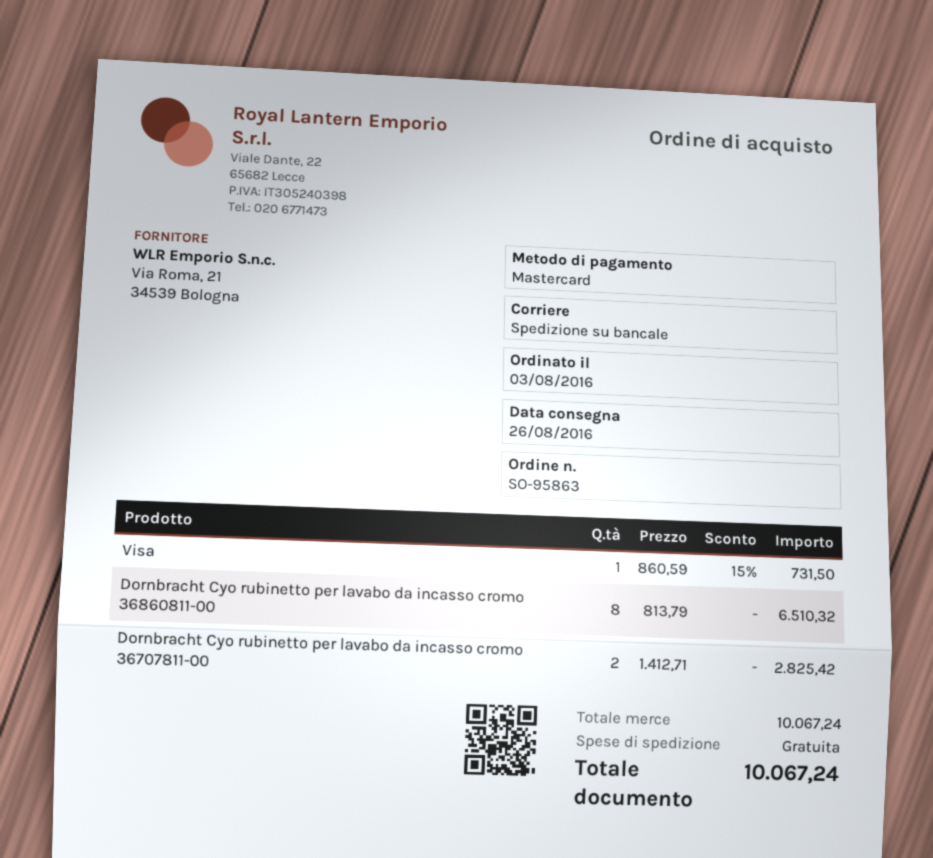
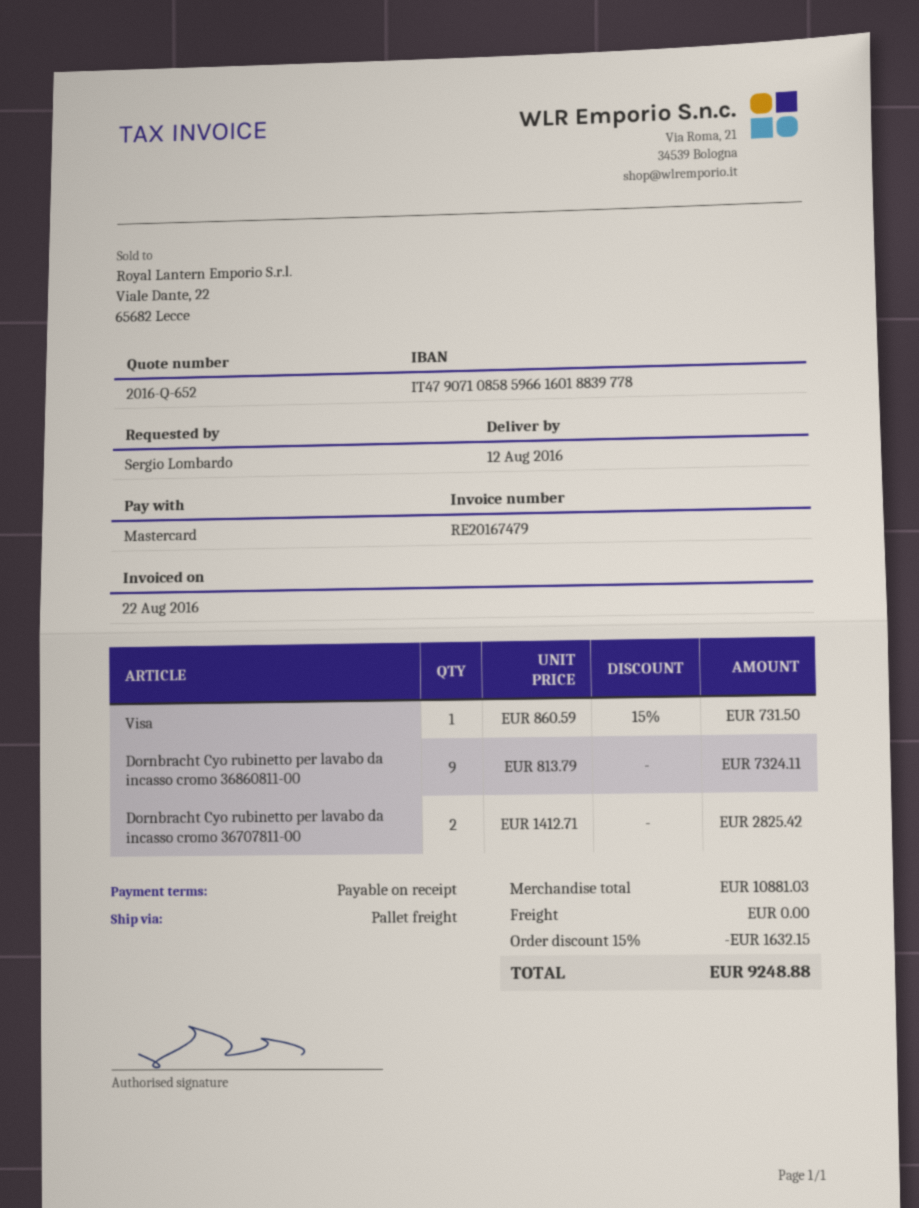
delivery date: 2016-08-26 -> 2016-08-12
Dornbracht Cyo rubinetto per lavabo da incasso cromo 36860811-00: 8 x 813.79 = 6510.32 -> 9 x 813.79 = 7324.11
subtotal: 10067.24 -> 10881.03
discount: none -> 15% = 1632.15
total: 10067.24 -> 9248.88

